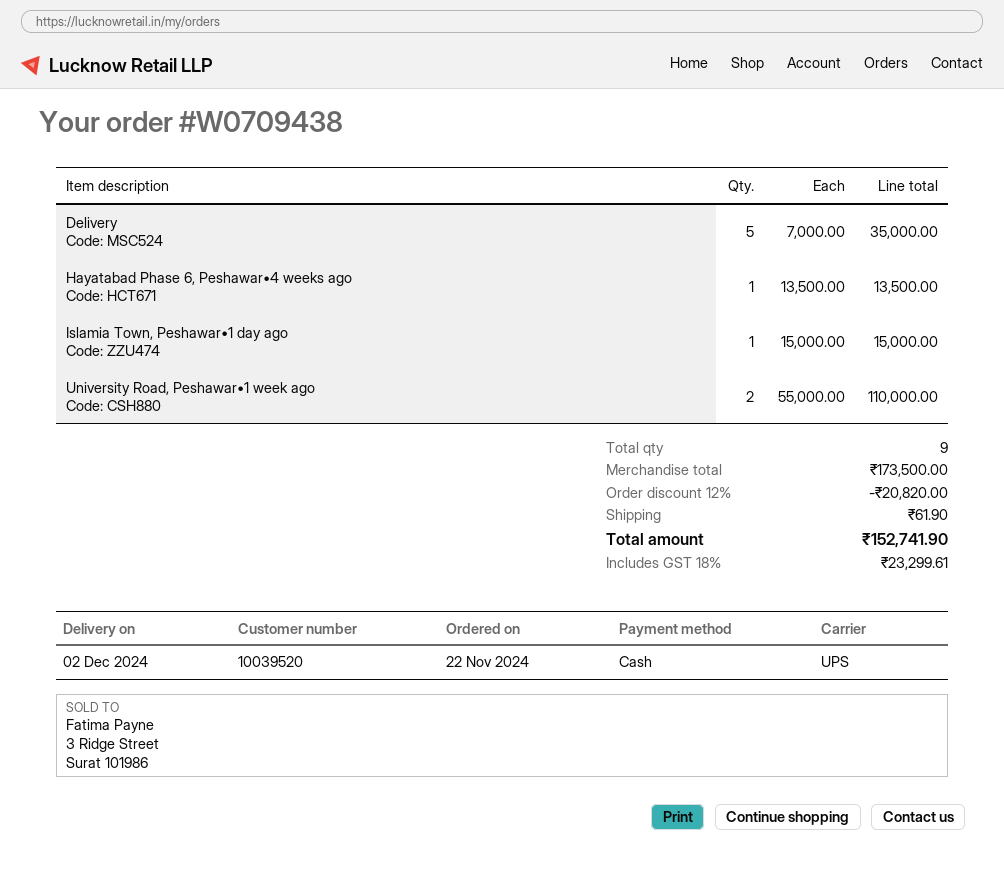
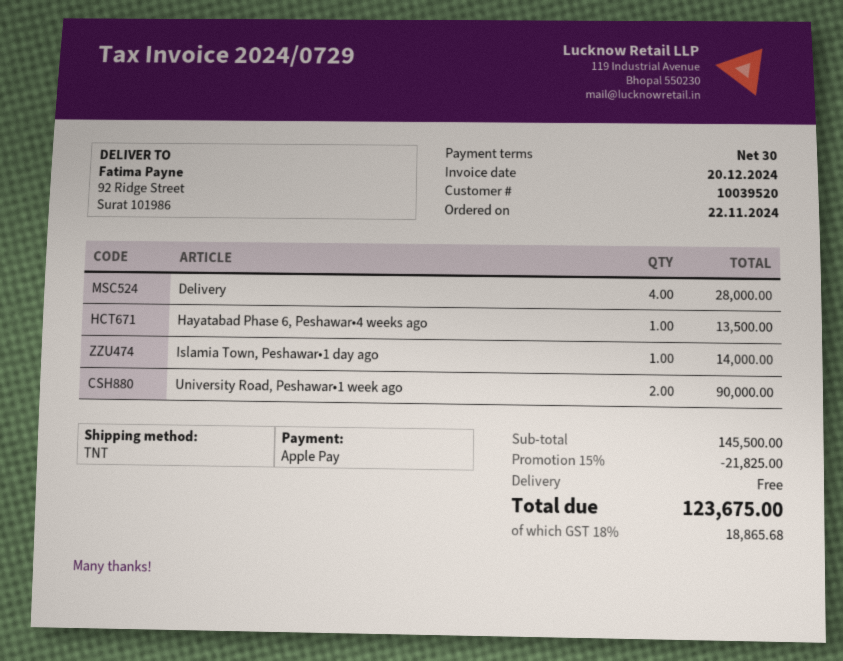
payment method: cash -> Apple Pay
shipping method: UPS -> TNT
Delivery: 5 for 35000.00 -> 4 for 28000.00
Islamia Town, Peshawar•1 day ago: 1 for 15000.00 -> 1 for 14000.00
University Road, Peshawar•1 week ago: 2 for 110000.00 -> 2 for 90000.00
subtotal: 173500.00 -> 145500.00
discount: 12% = 20820.00 -> 15% = 21825.00
shipping: 61.90 -> 0.00
tax: 18% = 23299.61 -> 18% = 18865.68
total: 152741.90 -> 123675.00

